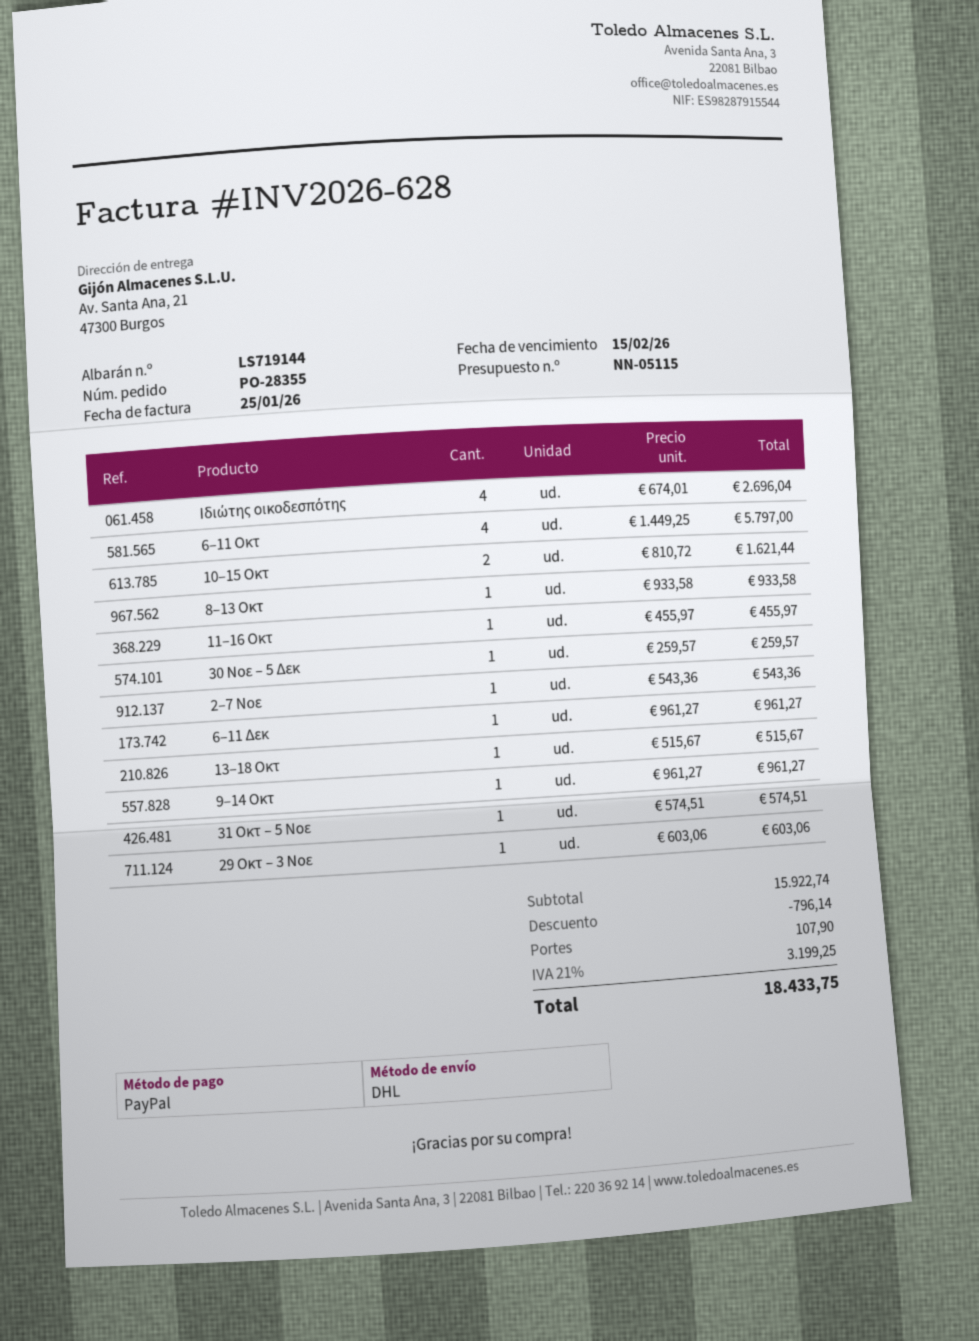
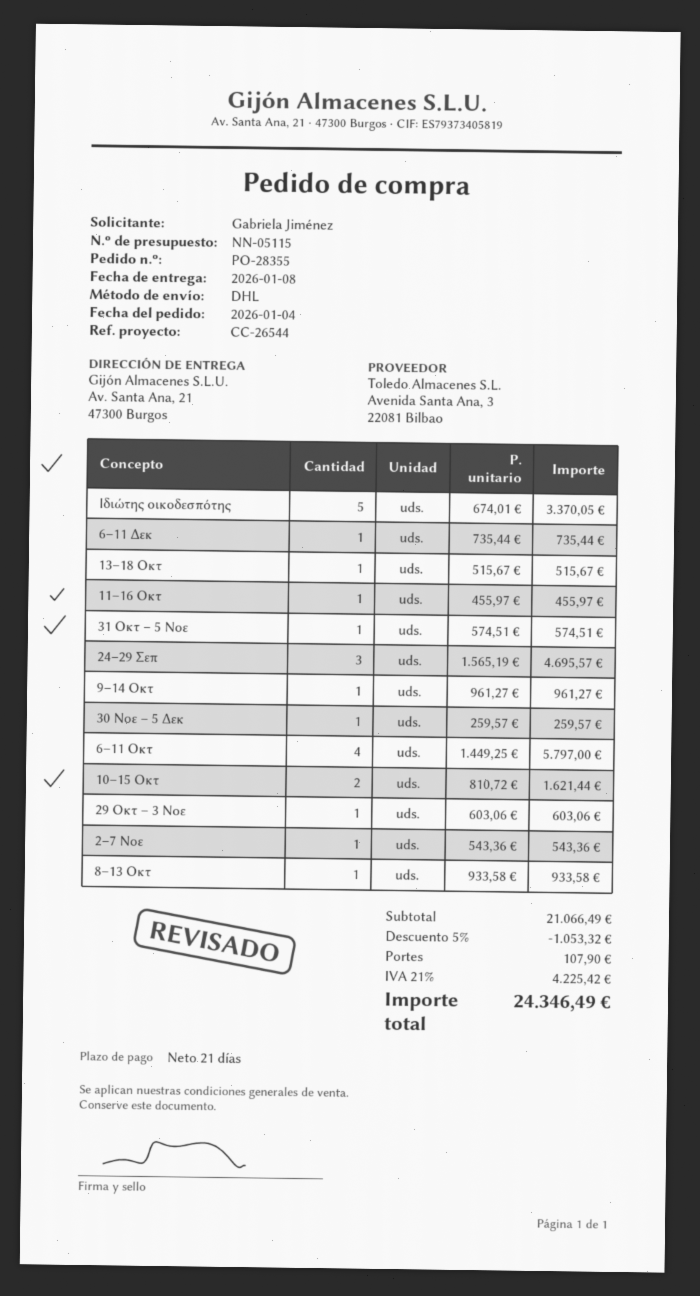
Ιδιώτης οικοδεσπότης: 4 x 674.01 = 2696.04 -> 5 x 674.01 = 3370.05
6–11 Δεκ: 1 x 961.27 = 961.27 -> 1 x 735.44 = 735.44
24–29 Σεπ: none -> 3 x 1565.19 = 4695.57
subtotal: 15922.74 -> 21066.49
discount: 796.14 -> 1053.32
tax: 21% = 3199.25 -> 21% = 4225.42
total: 18433.75 -> 24346.49

